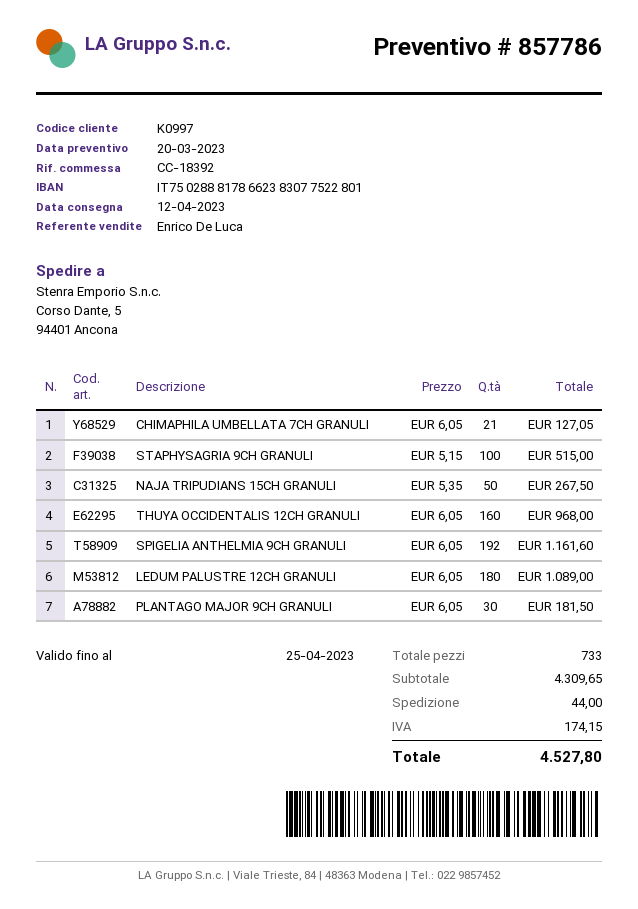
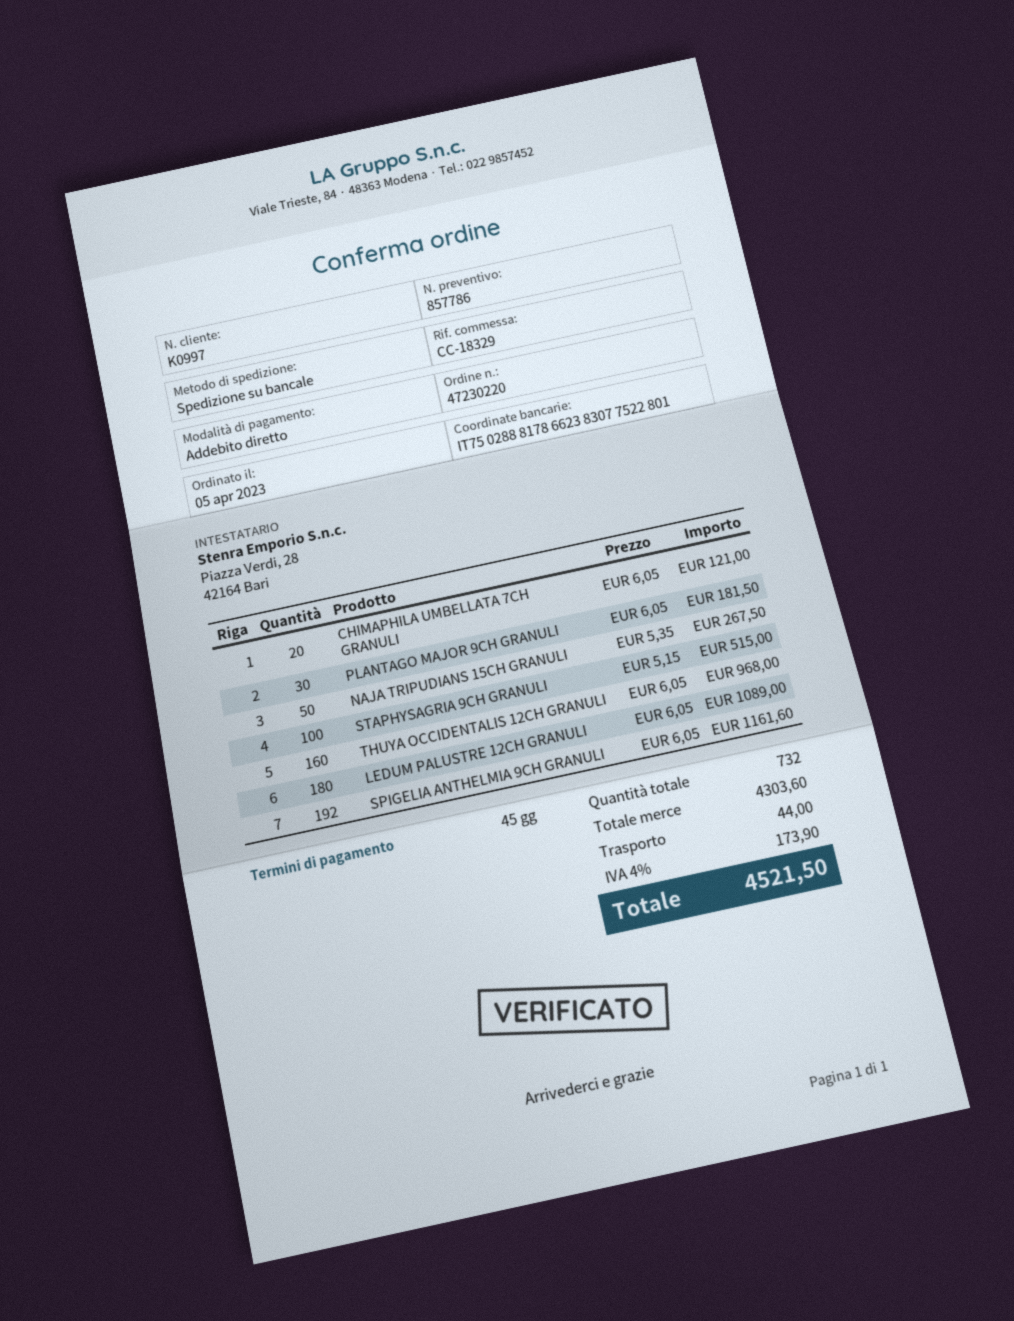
reference: CC-18392 -> CC-18329
CHIMAPHILA UMBELLATA 7CH GRANULI: 21 x 6.05 = 127.05 -> 20 x 6.05 = 121.00
total quantity: 733 -> 732
subtotal: 4309.65 -> 4303.60
tax: 174.15 -> 173.90
total: 4527.80 -> 4521.50

